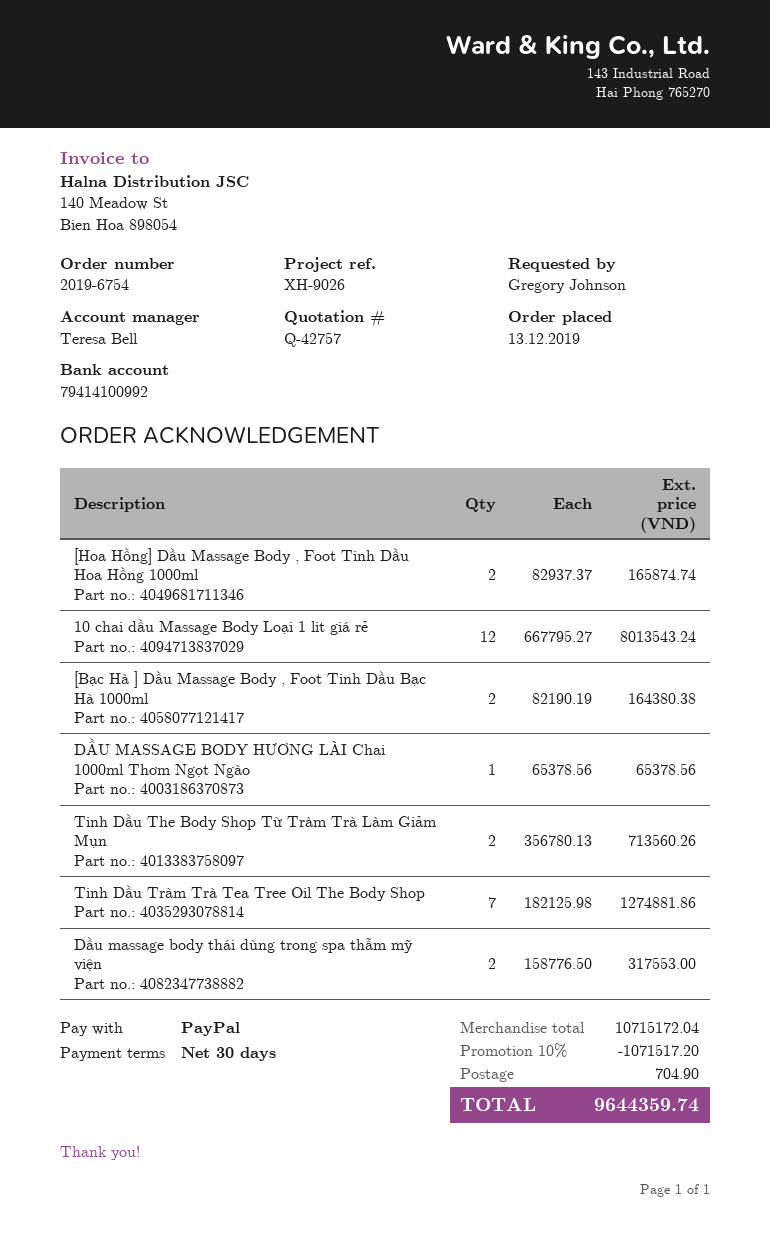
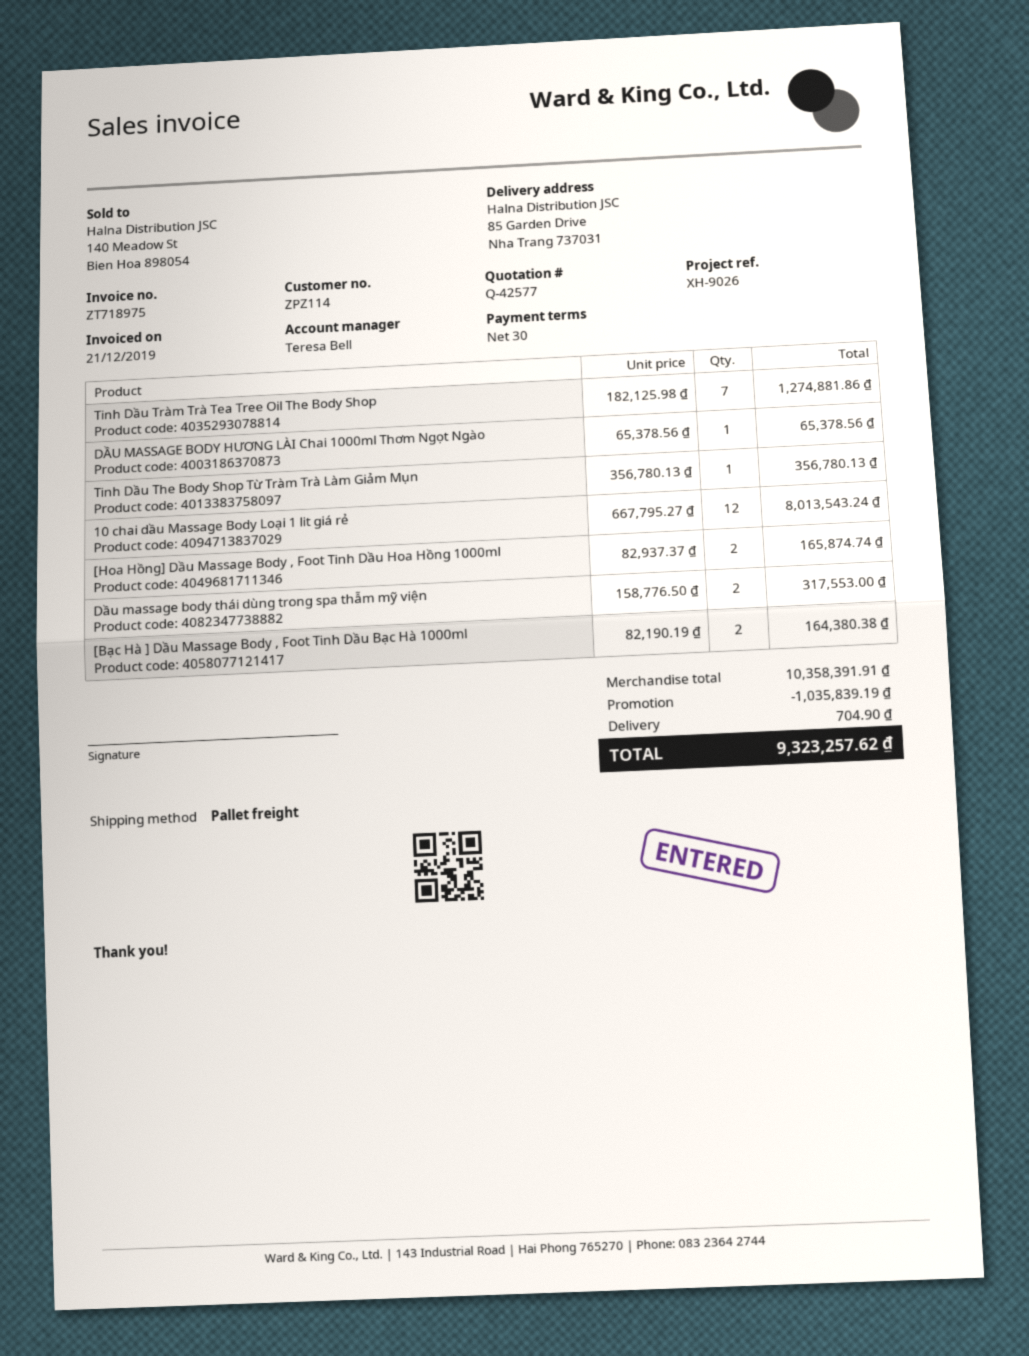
quote number: Q-42757 -> Q-42577
Tinh Dầu The Body Shop Từ Tràm Trà Làm Giảm Mụn: 2 x 356780.13 = 713560.26 -> 1 x 356780.13 = 356780.13
subtotal: 10715172.04 -> 10358391.91
discount: 1071517.20 -> 1035839.19
total: 9644359.74 -> 9323257.62

